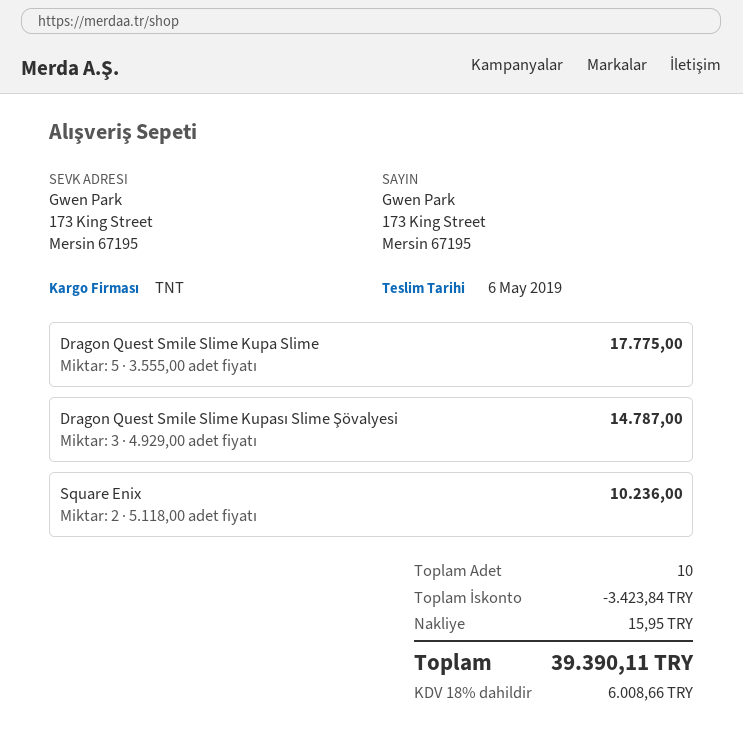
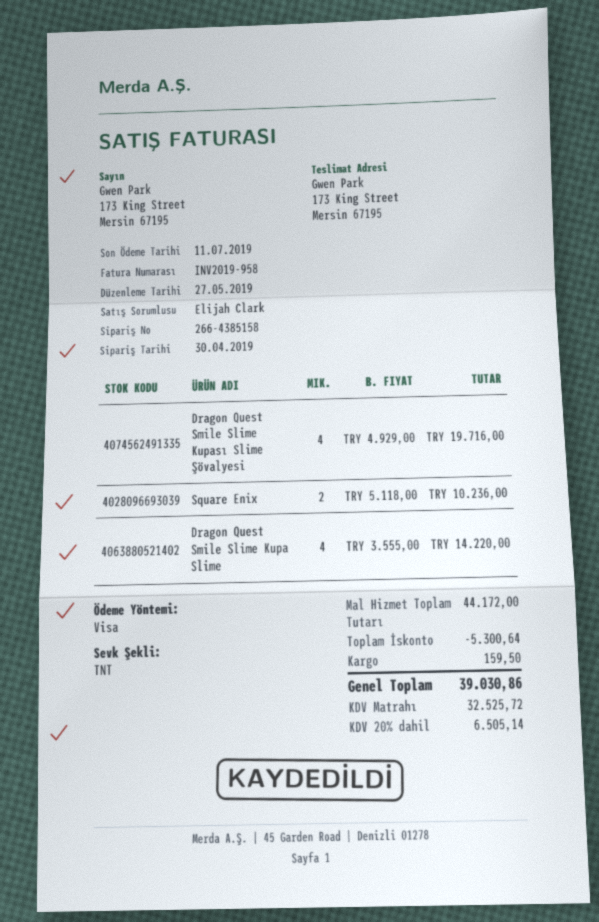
Dragon Quest Smile Slime Kupa Slime: 5 x 3555.00 = 17775.00 -> 4 x 3555.00 = 14220.00
Dragon Quest Smile Slime Kupası Slime Şövalyesi: 3 x 4929.00 = 14787.00 -> 4 x 4929.00 = 19716.00
discount: 3423.84 -> 5300.64
shipping: 15.95 -> 159.50
tax: 18% = 6008.66 -> 20% = 6505.14
total: 39390.11 -> 39030.86

